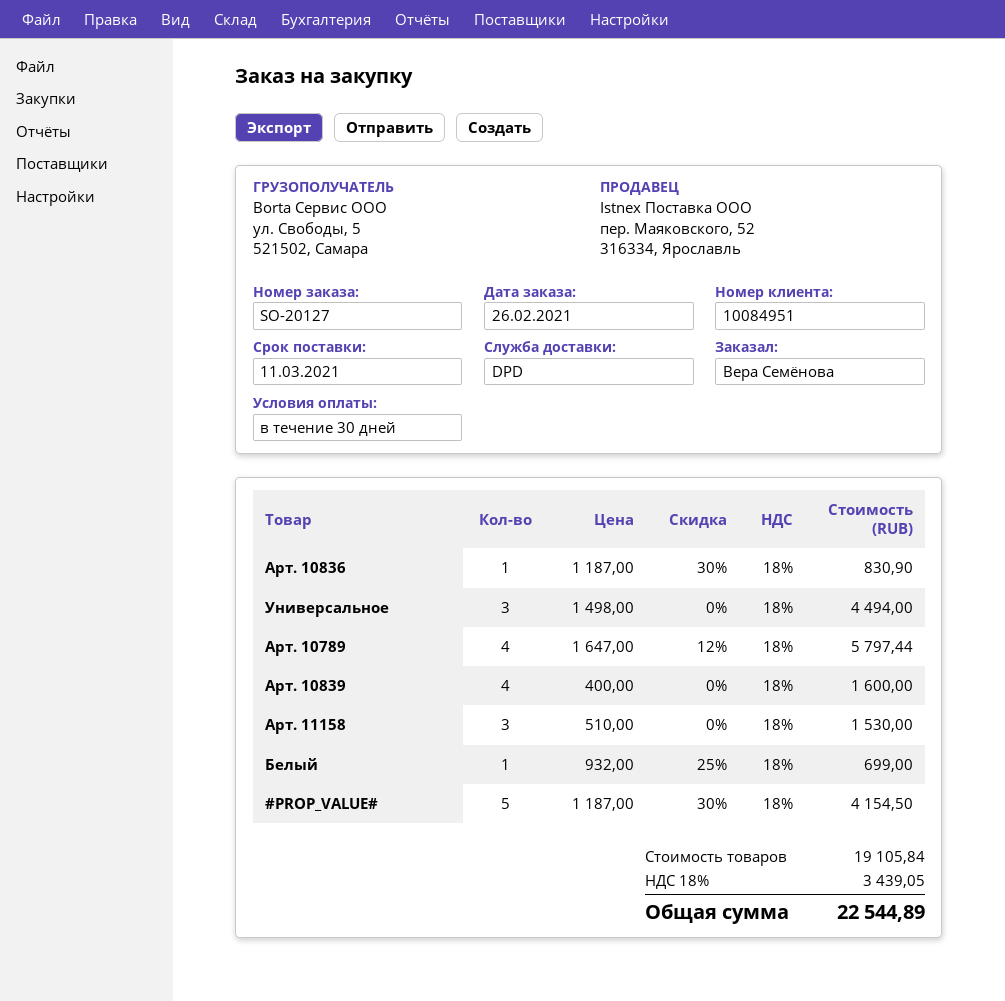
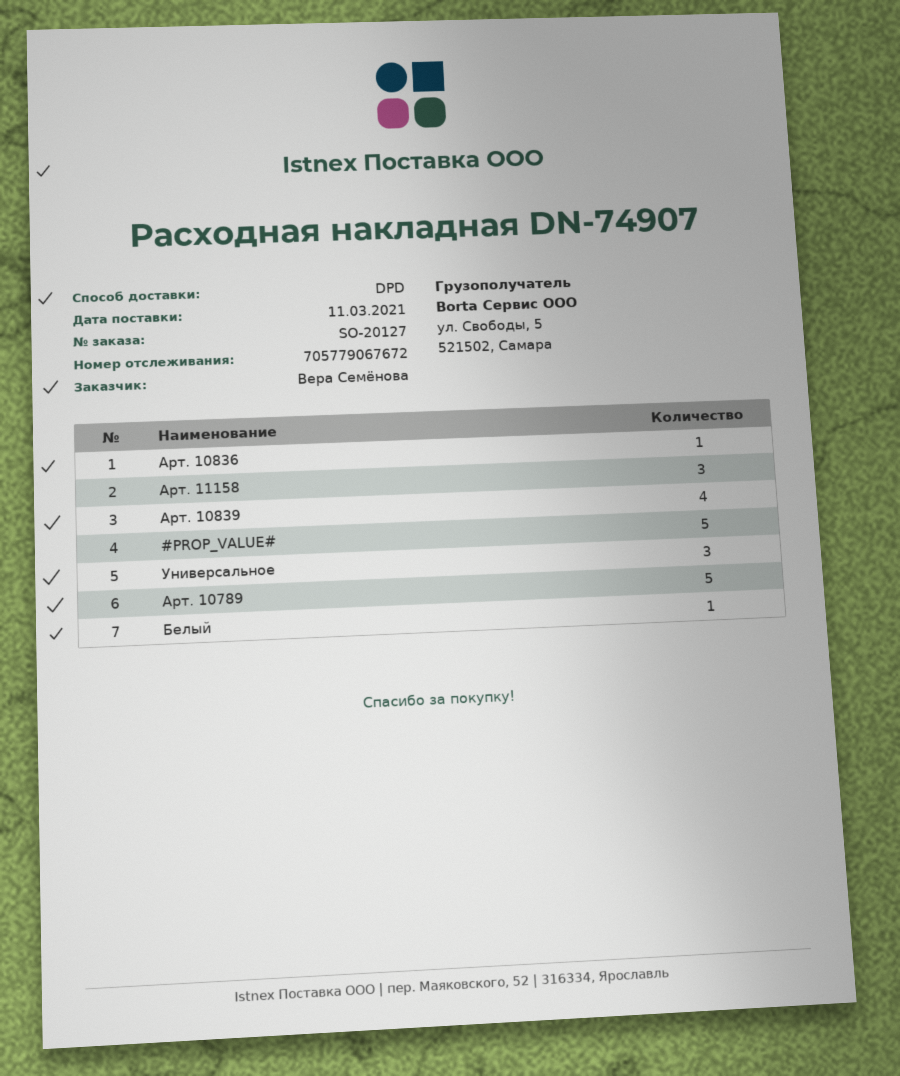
Арт. 10789: 4 -> 5

